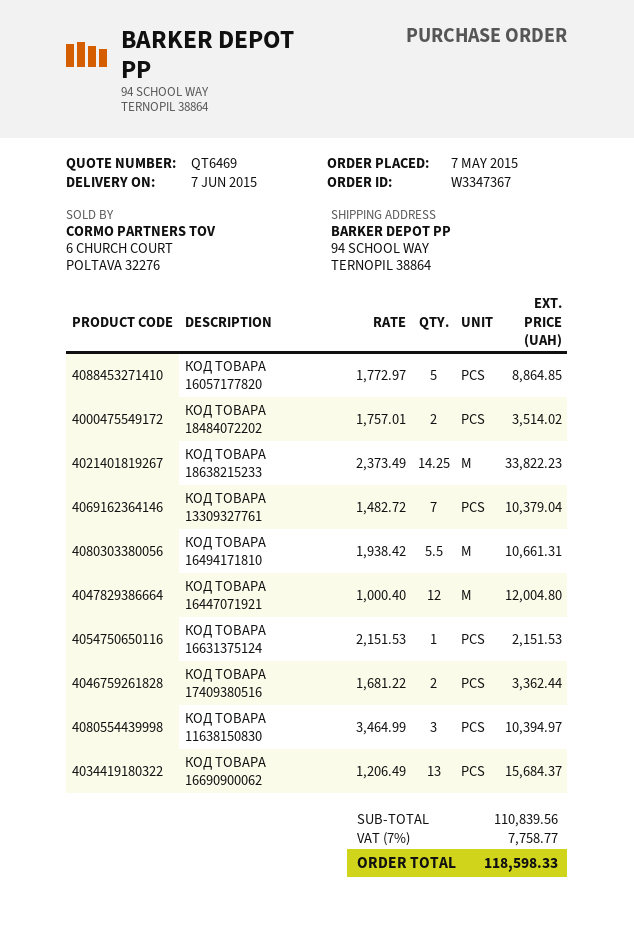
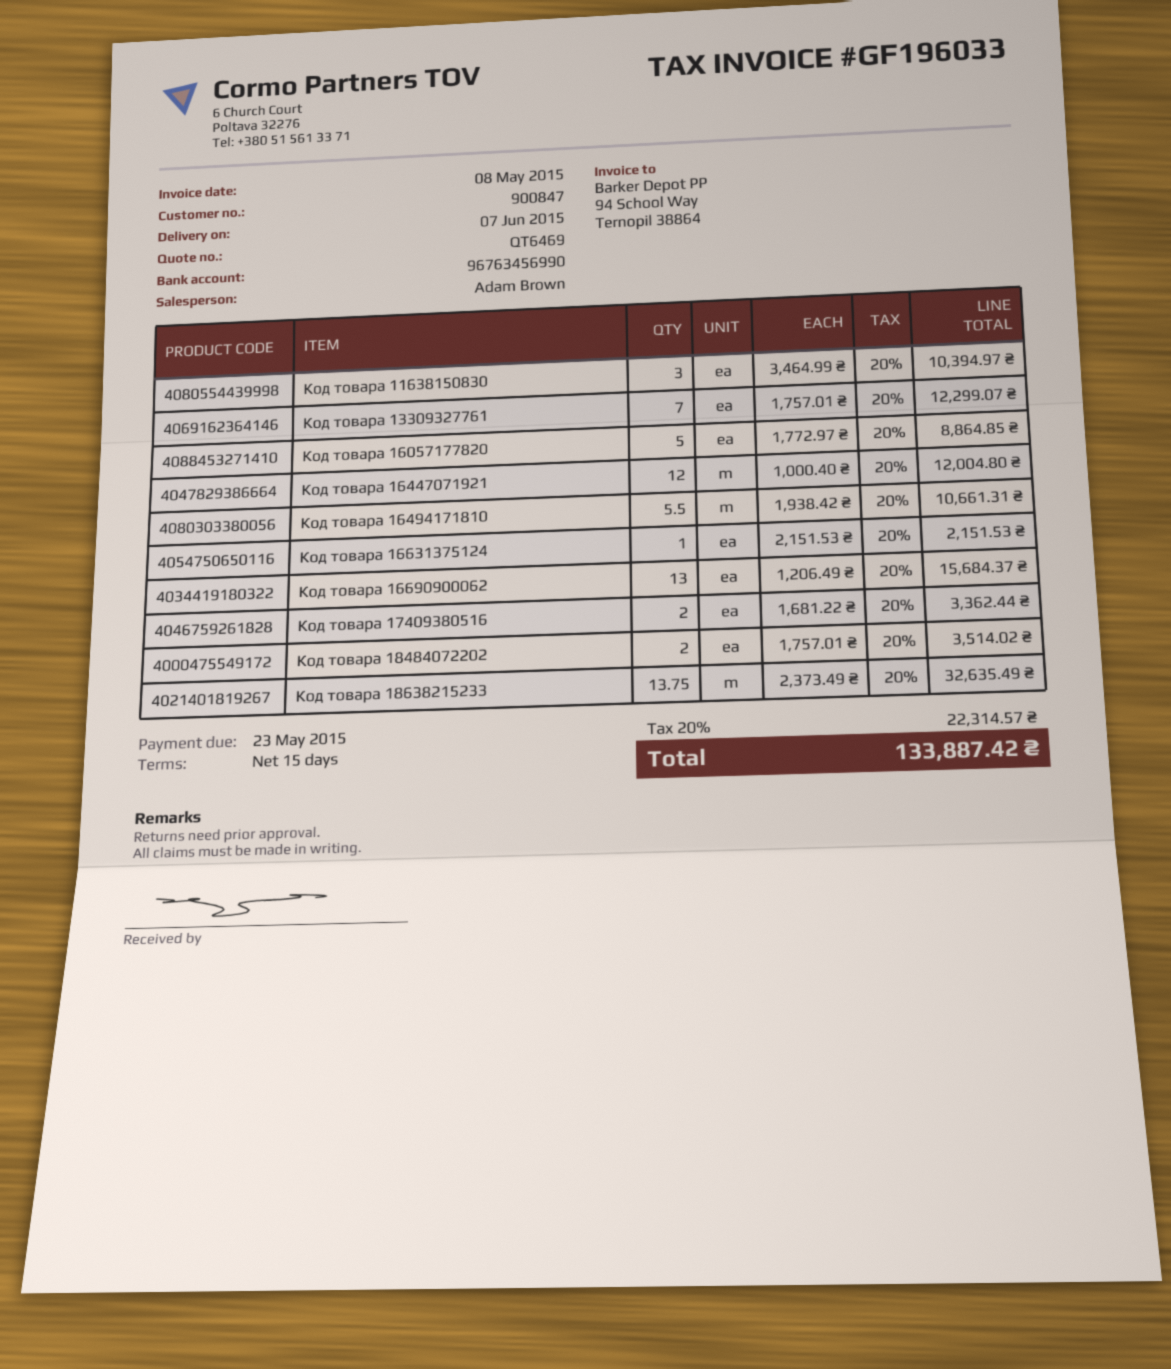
КОД ТОВАРА 18638215233: 14.25 x 2373.49 = 33822.23 -> 13.75 x 2373.49 = 32635.49
КОД ТОВАРА 13309327761: 7 x 1482.72 = 10379.04 -> 7 x 1757.01 = 12299.07
tax: 7% = 7758.77 -> 20% = 22314.57
total: 118598.33 -> 133887.42

